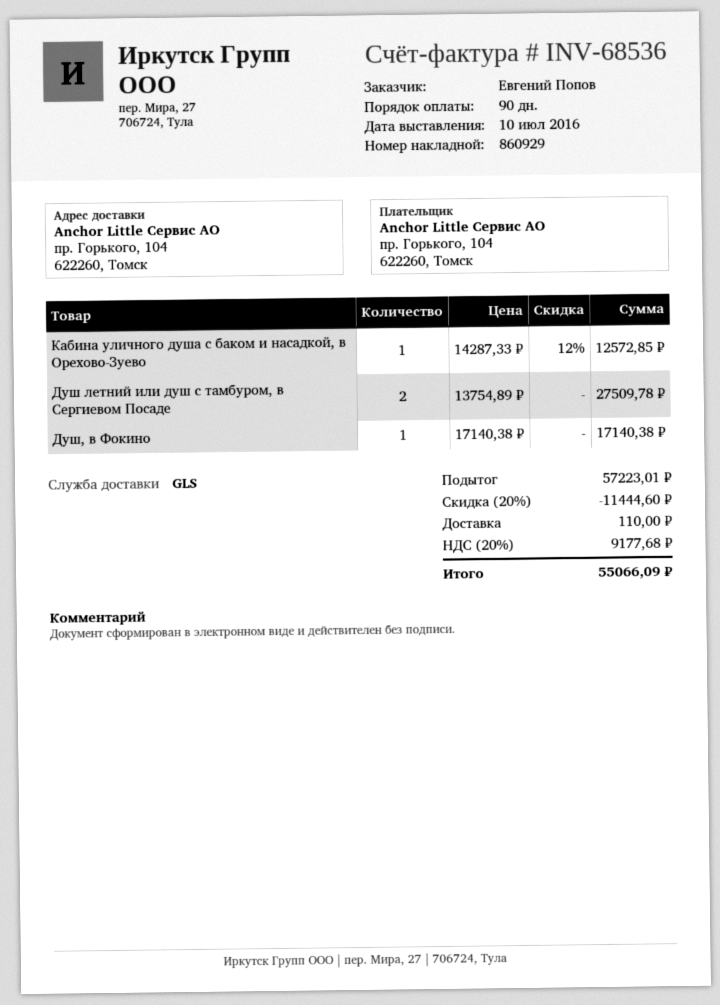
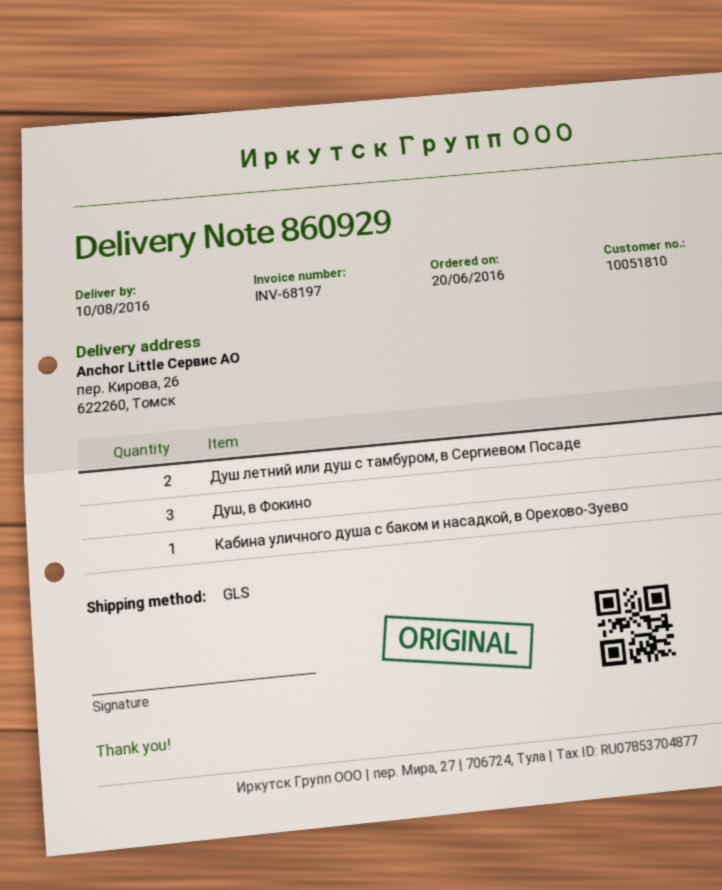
invoice number: INV-68536 -> INV-68197
ship to: пр. Горького, 104, 622260, Томск -> пер. Кирова, 26, 622260, Томск
Душ, в Фокино: 1 -> 3

